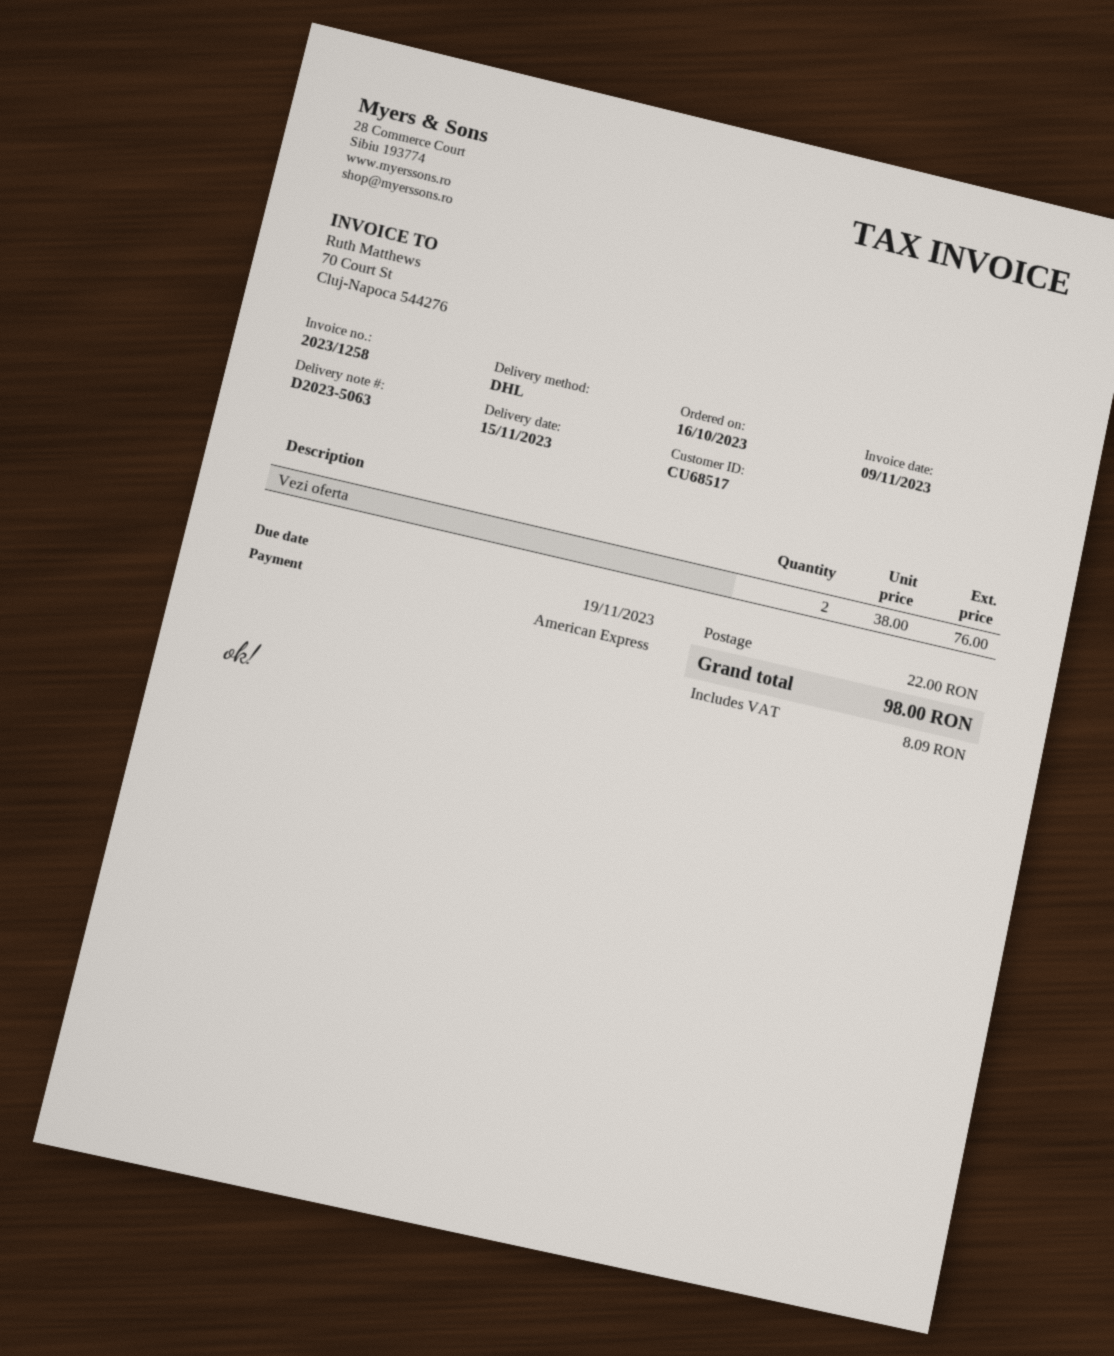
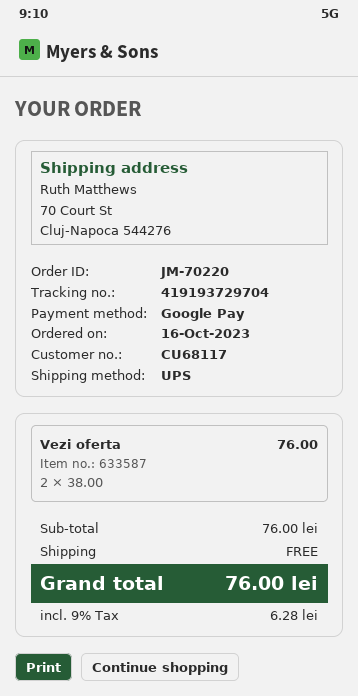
customer number: CU68517 -> CU68117
payment method: American Express -> Google Pay
shipping method: DHL -> UPS
shipping: 22.00 -> 0.00
tax: 8.09 -> 6.28
total: 98.00 -> 76.00

